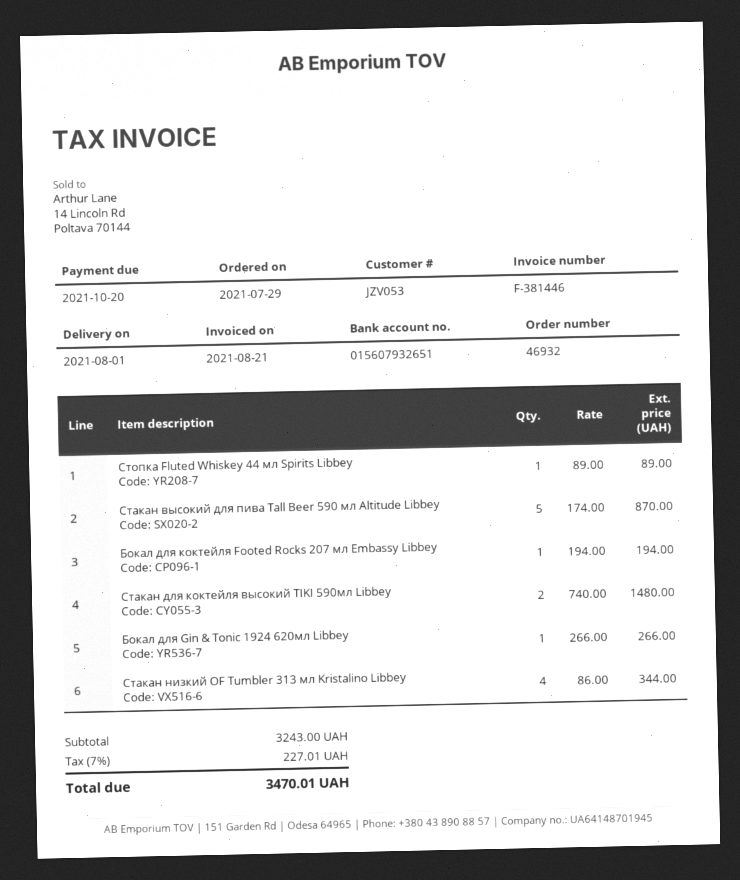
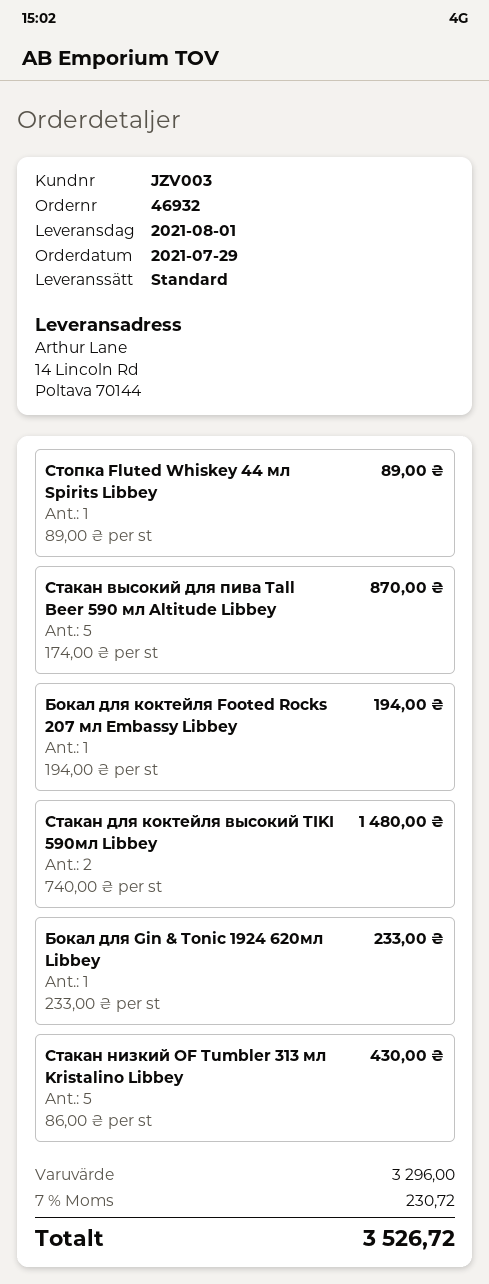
customer number: JZV053 -> JZV003
Бокал для Gin & Tonic 1924 620мл Libbey: 1 x 266.00 = 266.00 -> 1 x 233.00 = 233.00
Стакан низкий OF Tumbler 313 мл Kristalino Libbey: 4 x 86.00 = 344.00 -> 5 x 86.00 = 430.00
subtotal: 3243.00 -> 3296.00
tax: 7% = 227.01 -> 7% = 230.72
total: 3470.01 -> 3526.72

